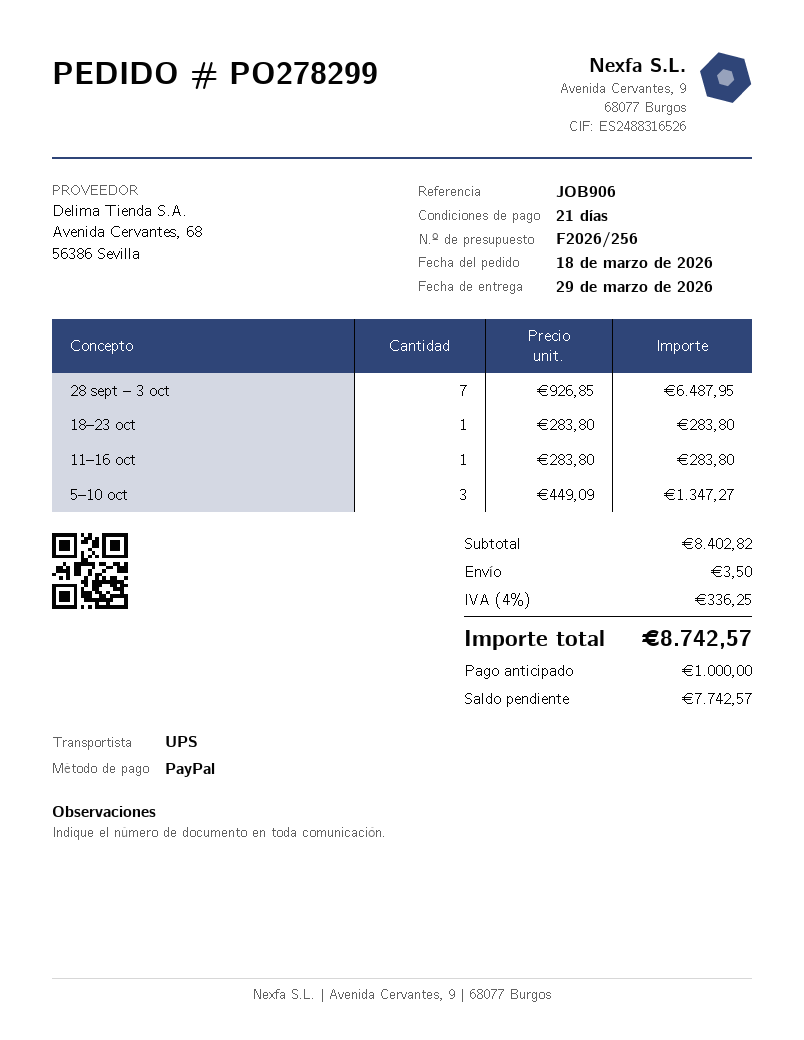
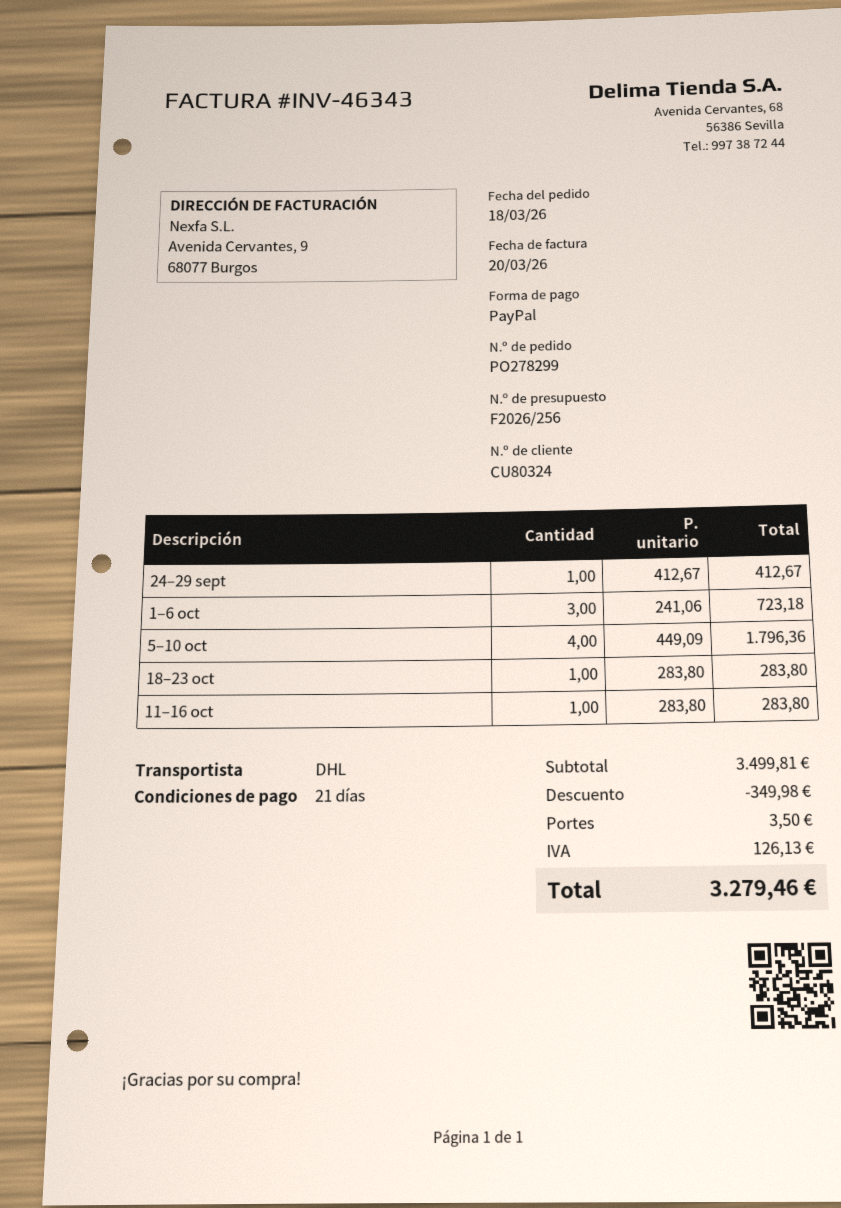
shipping method: UPS -> DHL
28 sept – 3 oct: 7 x 926.85 = 6487.95 -> none
5–10 oct: 3 x 449.09 = 1347.27 -> 4 x 449.09 = 1796.36
24–29 sept: none -> 1 x 412.67 = 412.67
1–6 oct: none -> 3 x 241.06 = 723.18
subtotal: 8402.82 -> 3499.81
discount: none -> 349.98
tax: 336.25 -> 126.13
total: 8742.57 -> 3279.46

